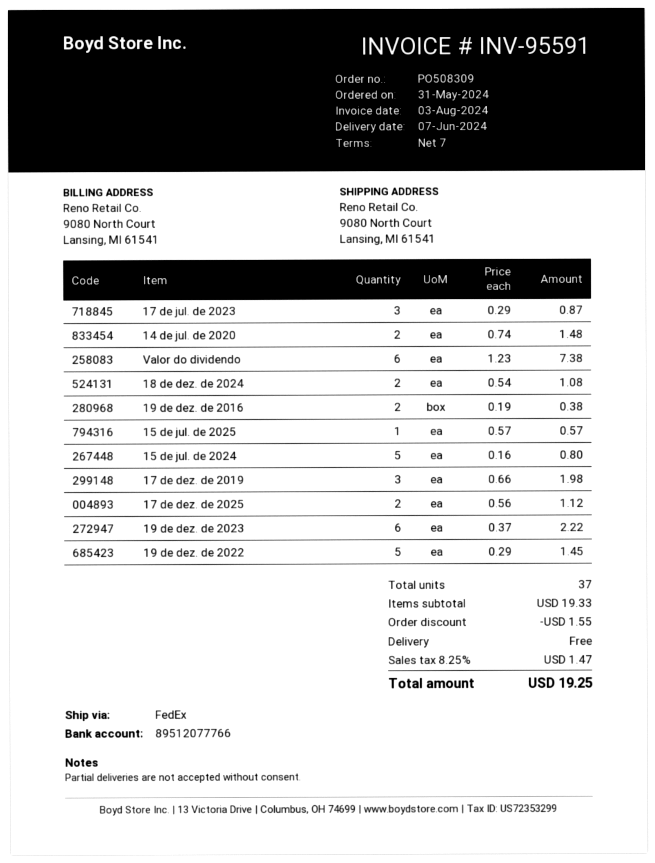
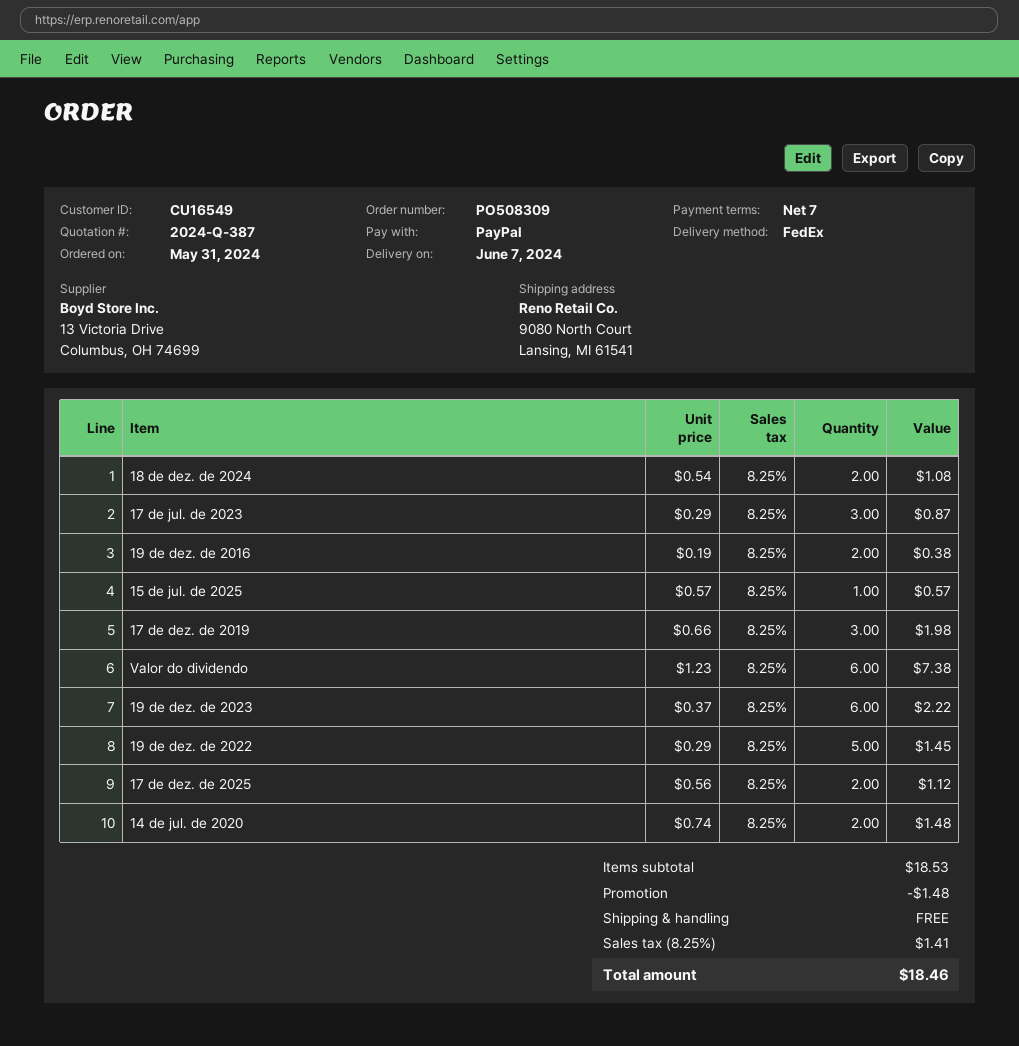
15 de jul. de 2024: 5 x 0.16 = 0.80 -> none
subtotal: 19.33 -> 18.53
discount: 1.55 -> 1.48
tax: 8.25% = 1.47 -> 8.25% = 1.41
total: 19.25 -> 18.46

